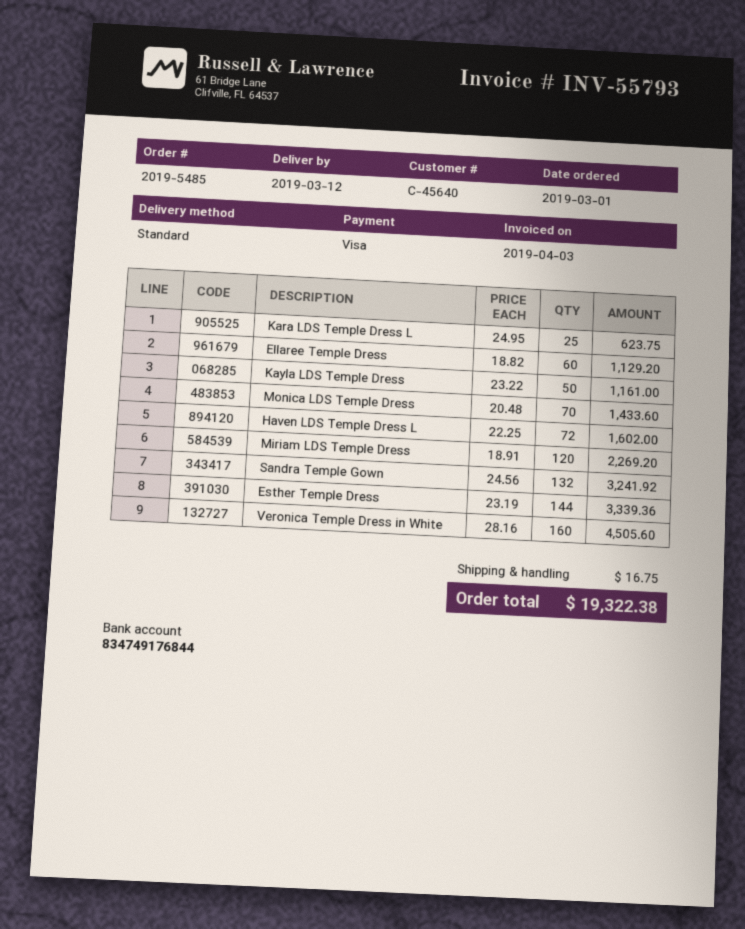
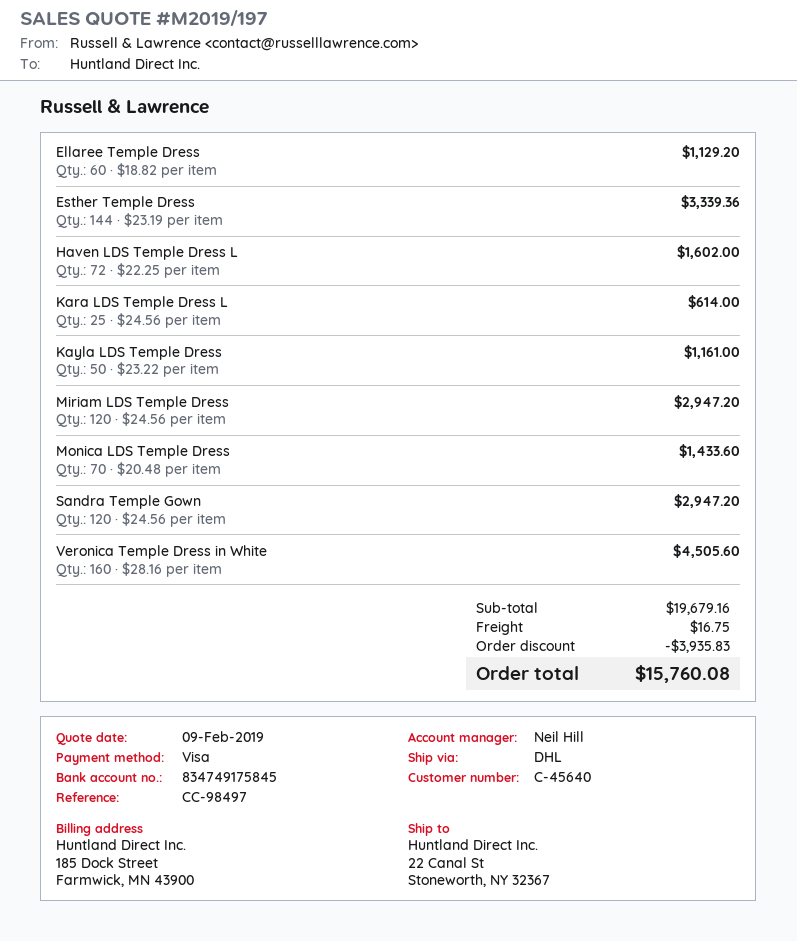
bank account: 834749176844 -> 834749175845
shipping method: standard -> DHL
Kara LDS Temple Dress L: 25 x 24.95 = 623.75 -> 25 x 24.56 = 614.00
Miriam LDS Temple Dress: 120 x 18.91 = 2269.20 -> 120 x 24.56 = 2947.20
Sandra Temple Gown: 132 x 24.56 = 3241.92 -> 120 x 24.56 = 2947.20
discount: none -> 3935.83
total: 19322.38 -> 15760.08

